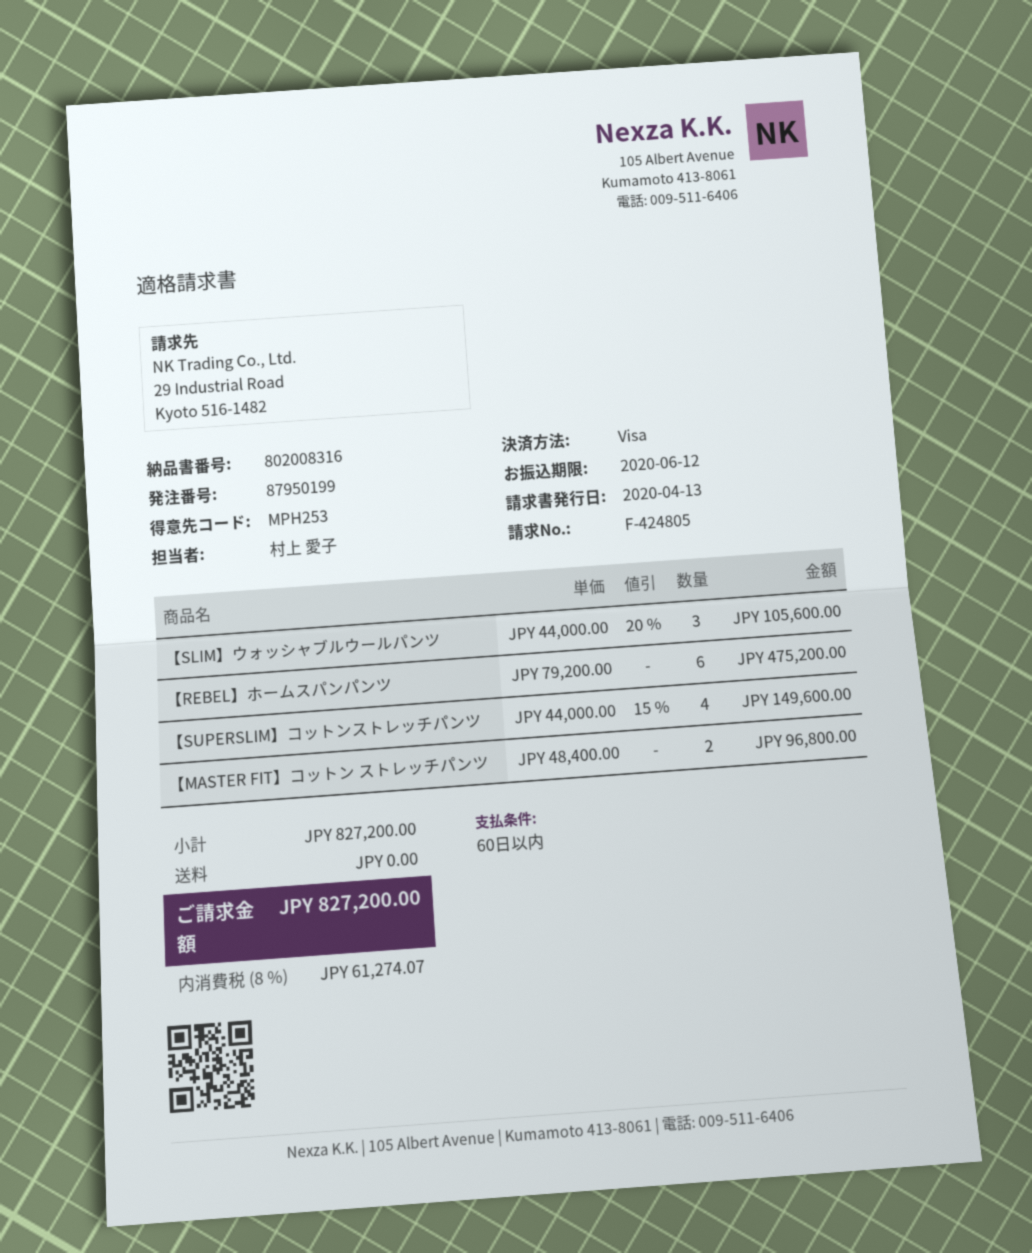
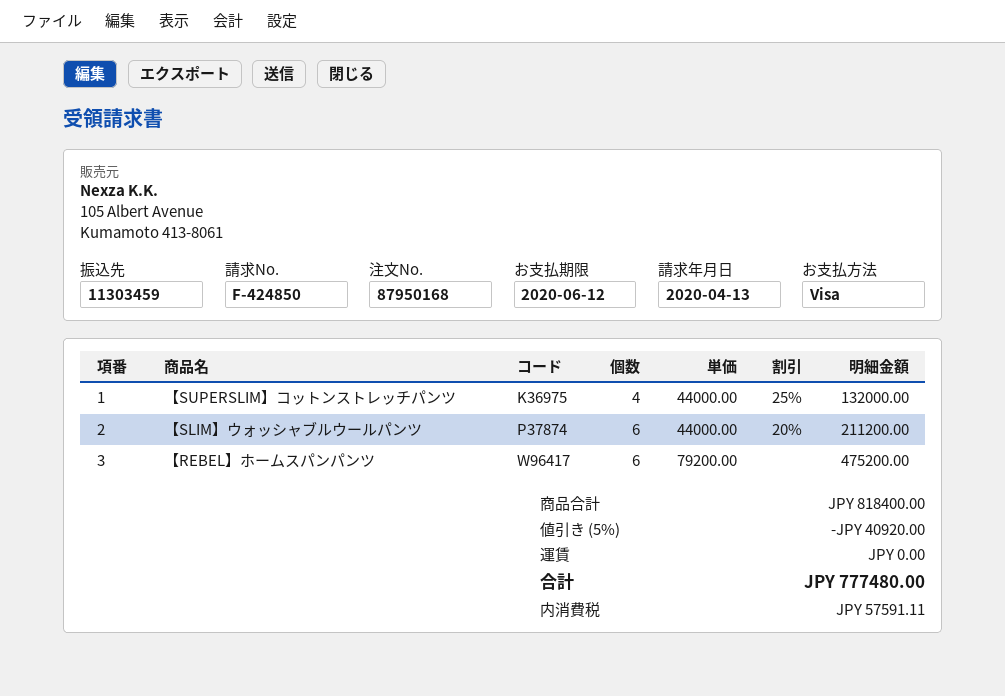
order number: 87950199 -> 87950168
invoice number: F-424805 -> F-424850
【SLIM】ウォッシャブルウールパンツ: 3 x 44000.00 - 20% = 105600.00 -> 6 x 44000.00 - 20% = 211200.00
【SUPERSLIM】コットンストレッチパンツ: 4 x 44000.00 - 15% = 149600.00 -> 4 x 44000.00 - 25% = 132000.00
【MASTER FIT】コットン ストレッチパンツ: 2 x 48400.00 = 96800.00 -> none
subtotal: 827200.00 -> 818400.00
discount: none -> 5% = 40920.00
tax: 61274.07 -> 57591.11
total: 827200.00 -> 777480.00

